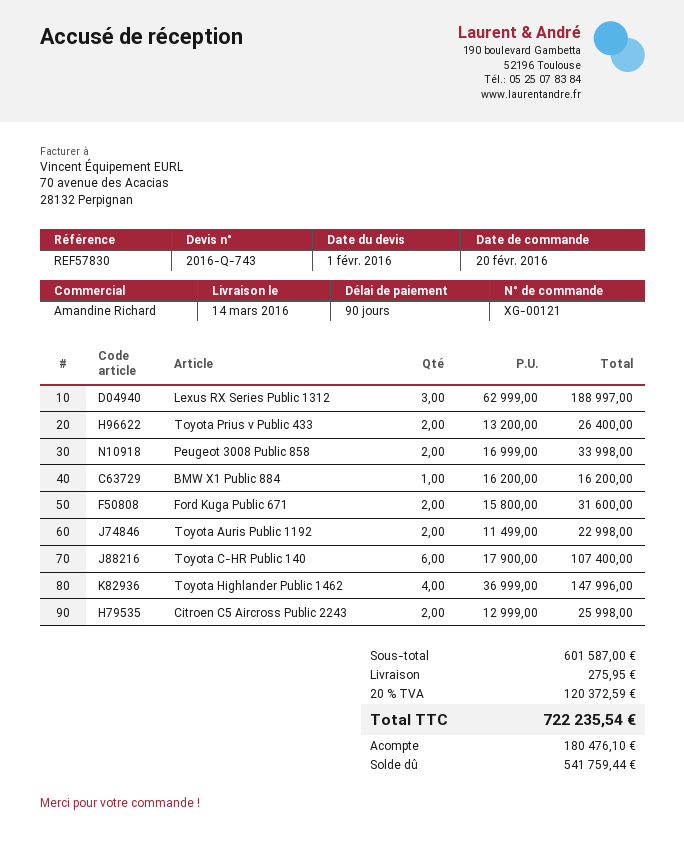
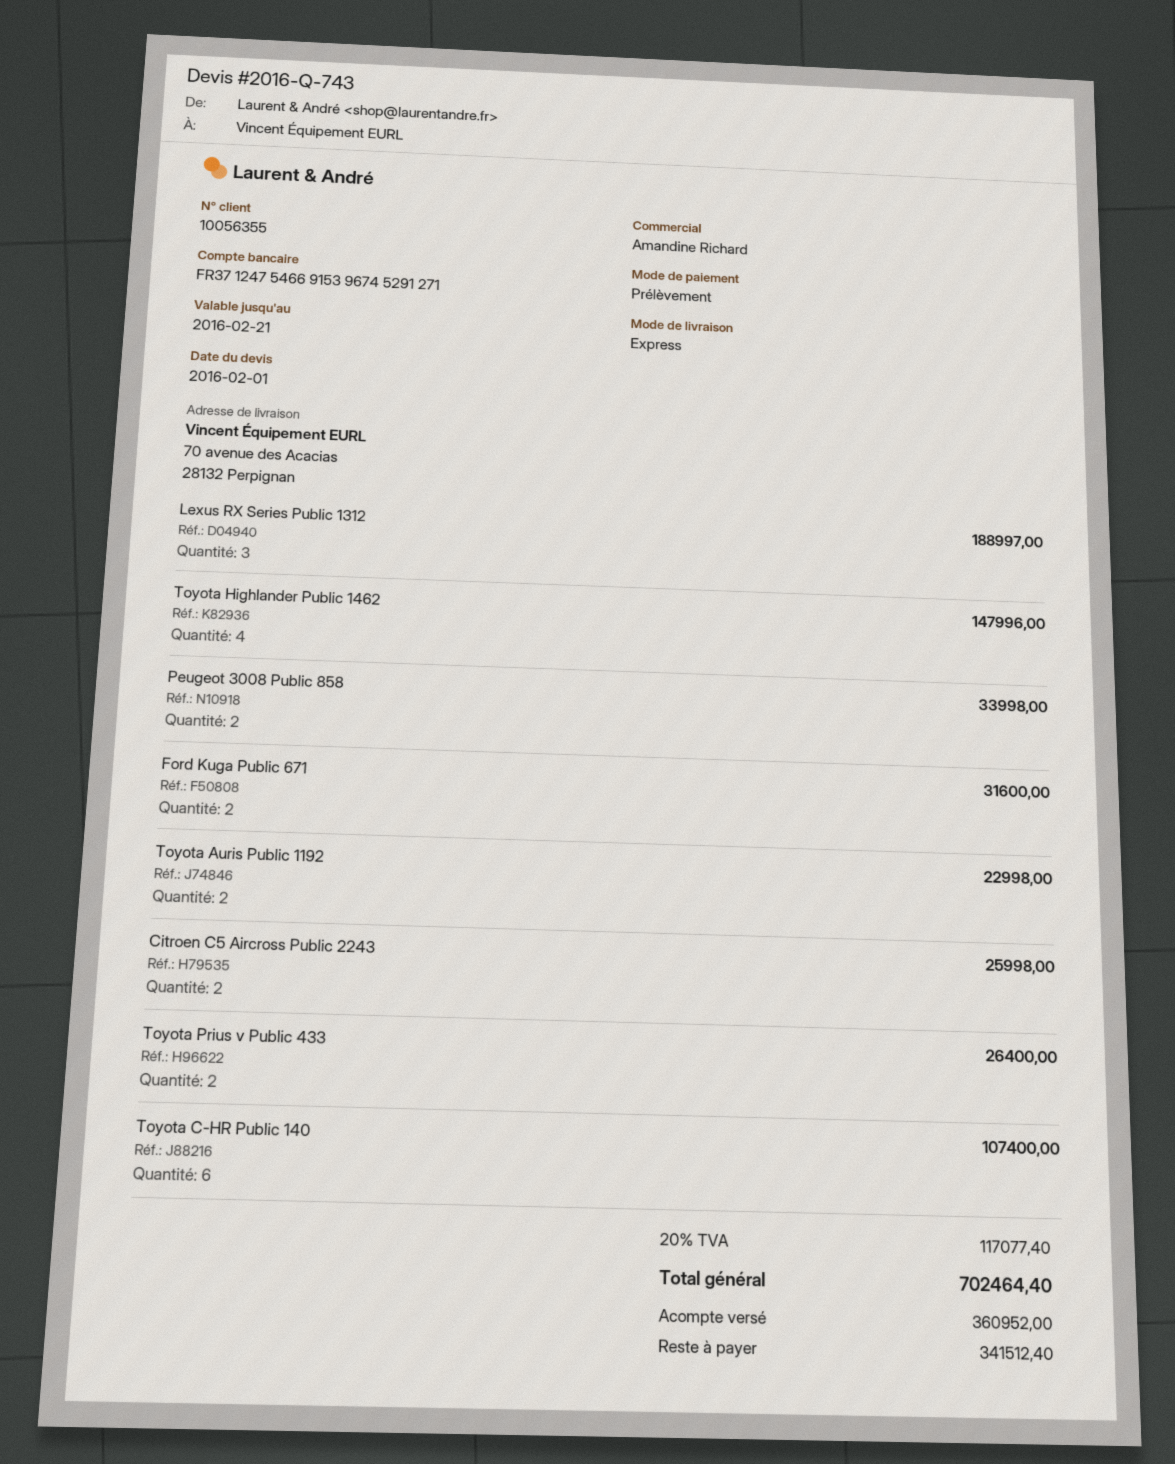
BMW X1 Public 884: 1 for 16200.00 -> none
shipping: 275.95 -> none
tax: 20% = 120372.59 -> 20% = 117077.40
total: 722235.54 -> 702464.40
deposit: 180476.10 -> 360952.00
balance: 541759.44 -> 341512.40

